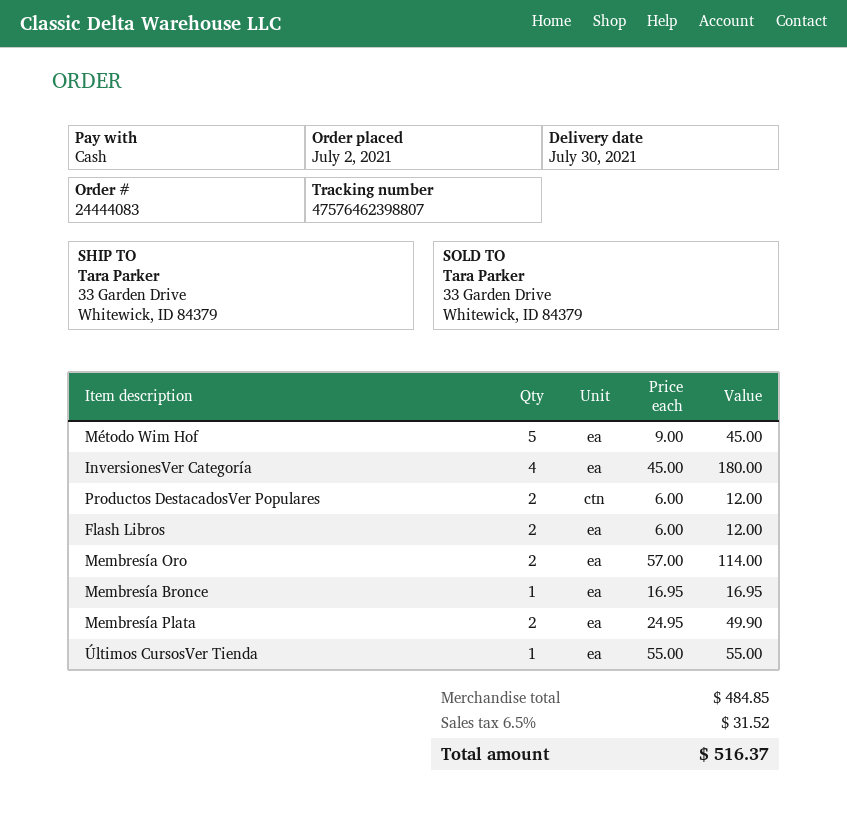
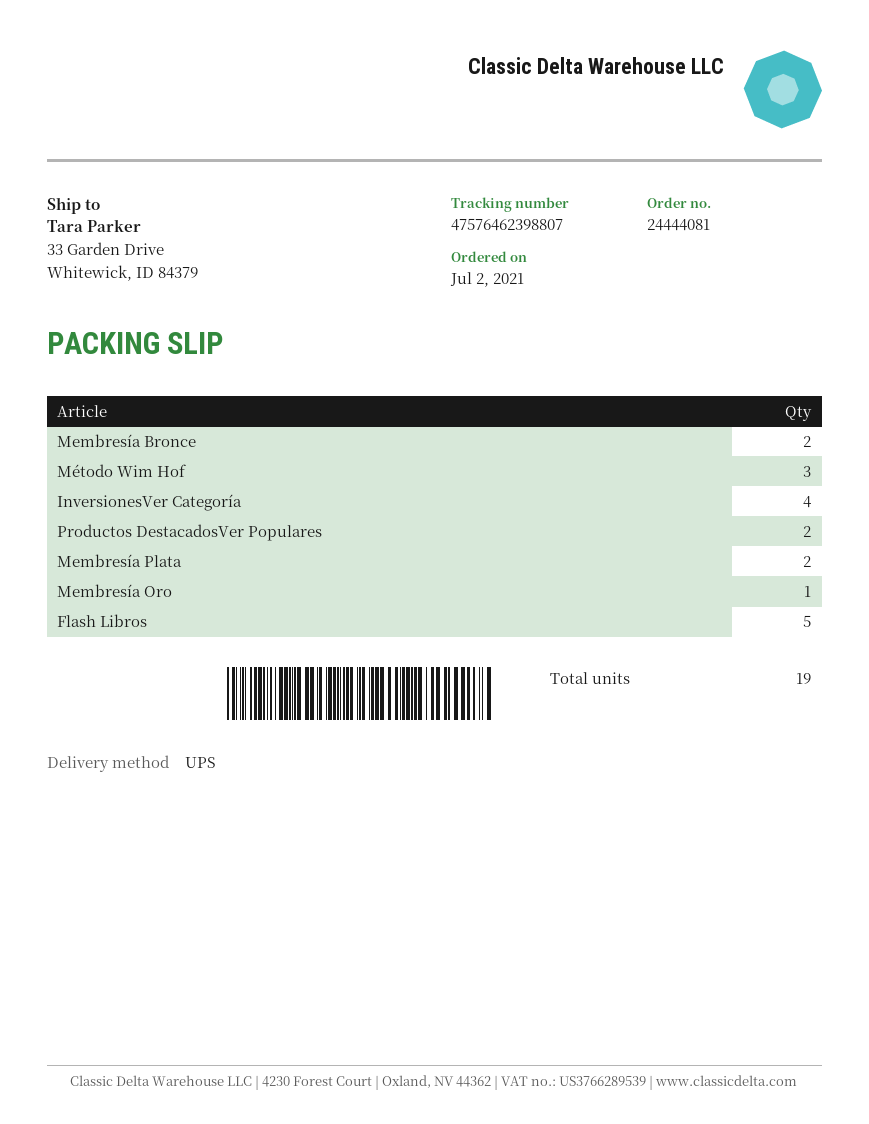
order number: 24444083 -> 24444081
Método Wim Hof: 5 -> 3
Flash Libros: 2 -> 5
Membresía Oro: 2 -> 1
Membresía Bronce: 1 -> 2
Últimos CursosVer Tienda: 1 -> none

